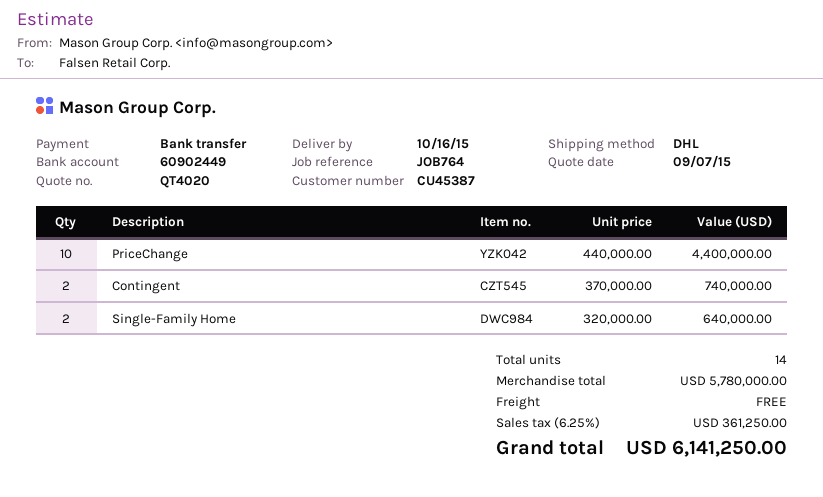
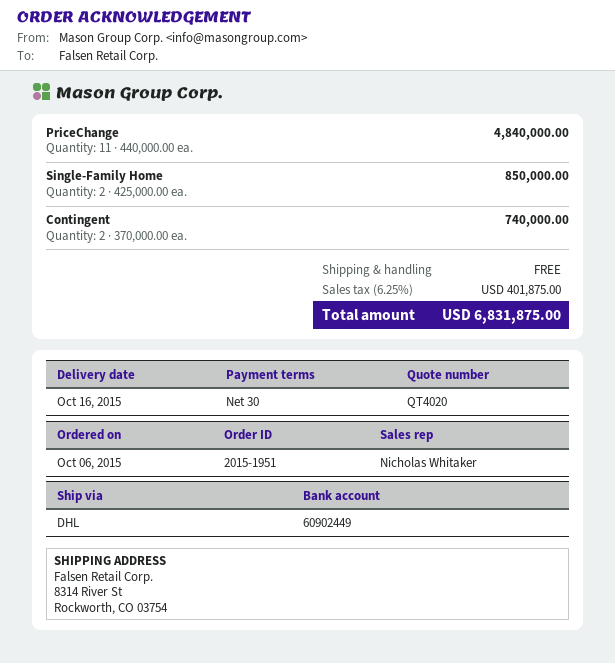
PriceChange: 10 x 440000.00 = 4400000.00 -> 11 x 440000.00 = 4840000.00
Single-Family Home: 2 x 320000.00 = 640000.00 -> 2 x 425000.00 = 850000.00
tax: 6.25% = 361250.00 -> 6.25% = 401875.00
total: 6141250.00 -> 6831875.00

